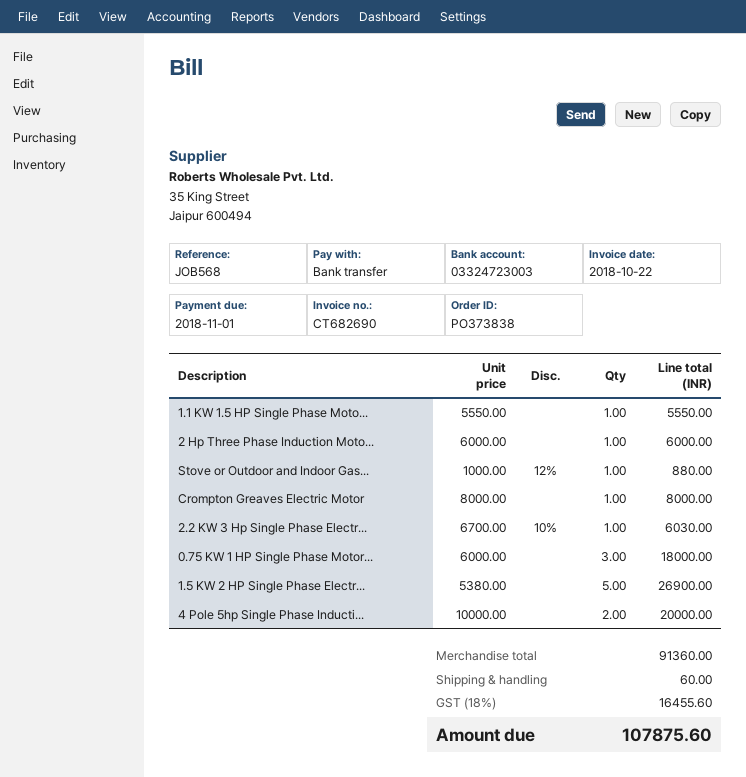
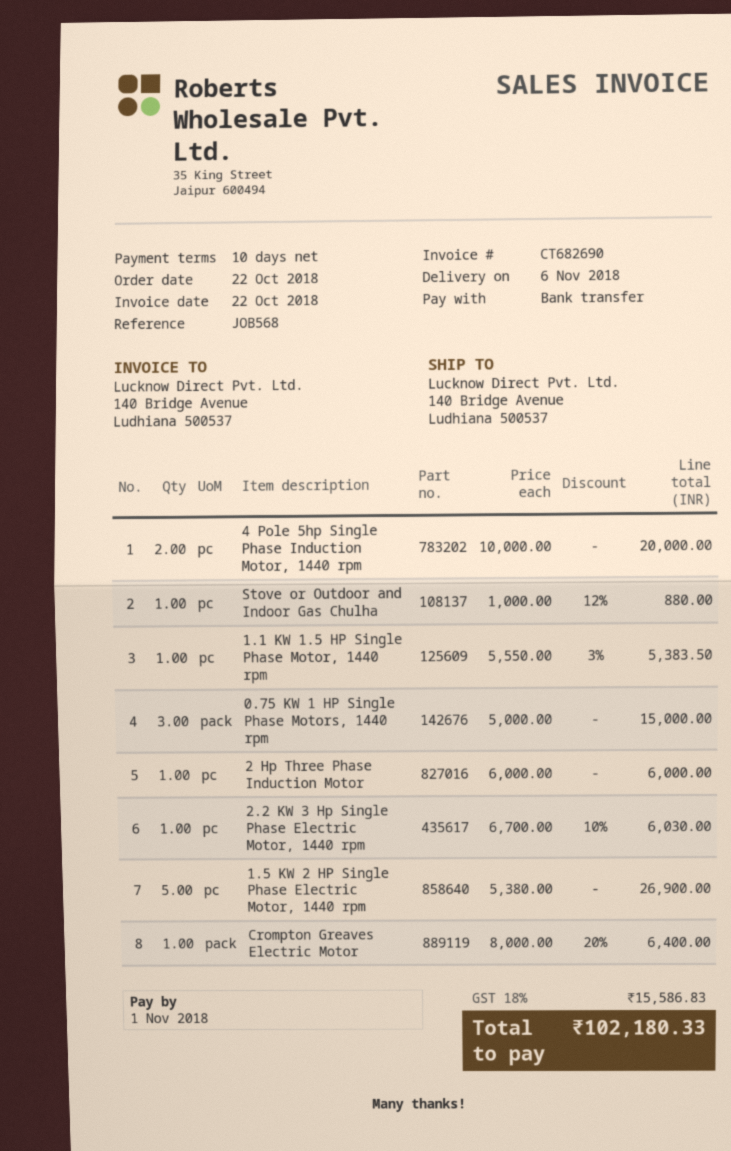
1.1 KW 1.5 HP Single Phase Moto...: 1 x 5550.00 = 5550.00 -> 1 x 5550.00 - 3% = 5383.50
Crompton Greaves Electric Motor: 1 x 8000.00 = 8000.00 -> 1 x 8000.00 - 20% = 6400.00
0.75 KW 1 HP Single Phase Motor...: 3 x 6000.00 = 18000.00 -> 3 x 5000.00 = 15000.00
shipping: 60.00 -> none
tax: 18% = 16455.60 -> 18% = 15586.83
total: 107875.60 -> 102180.33

